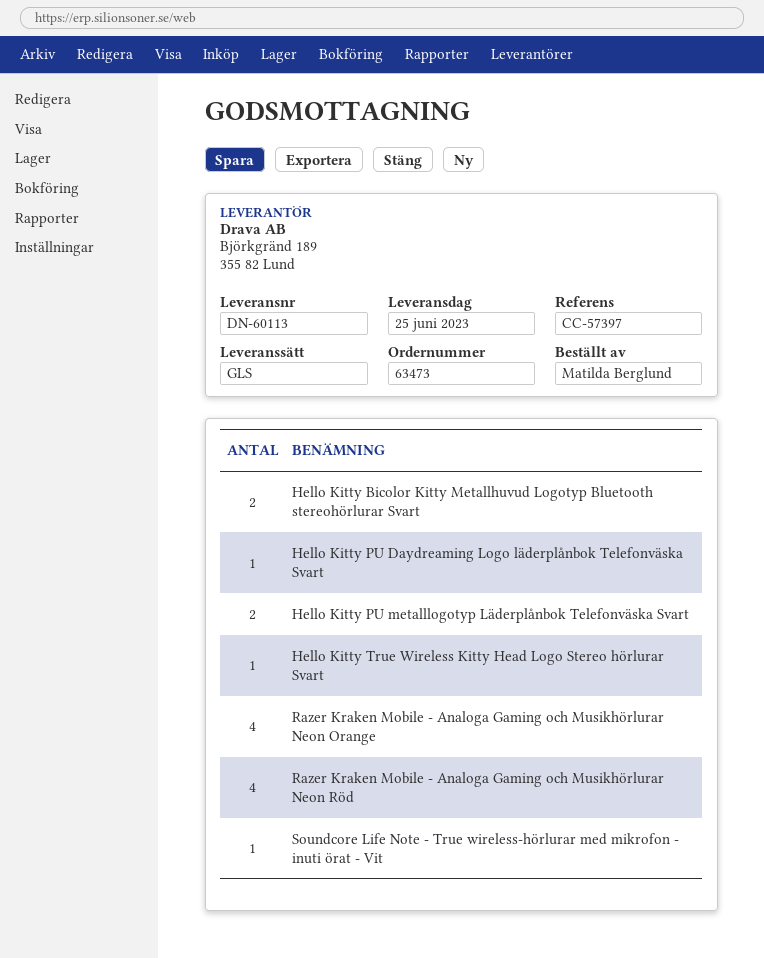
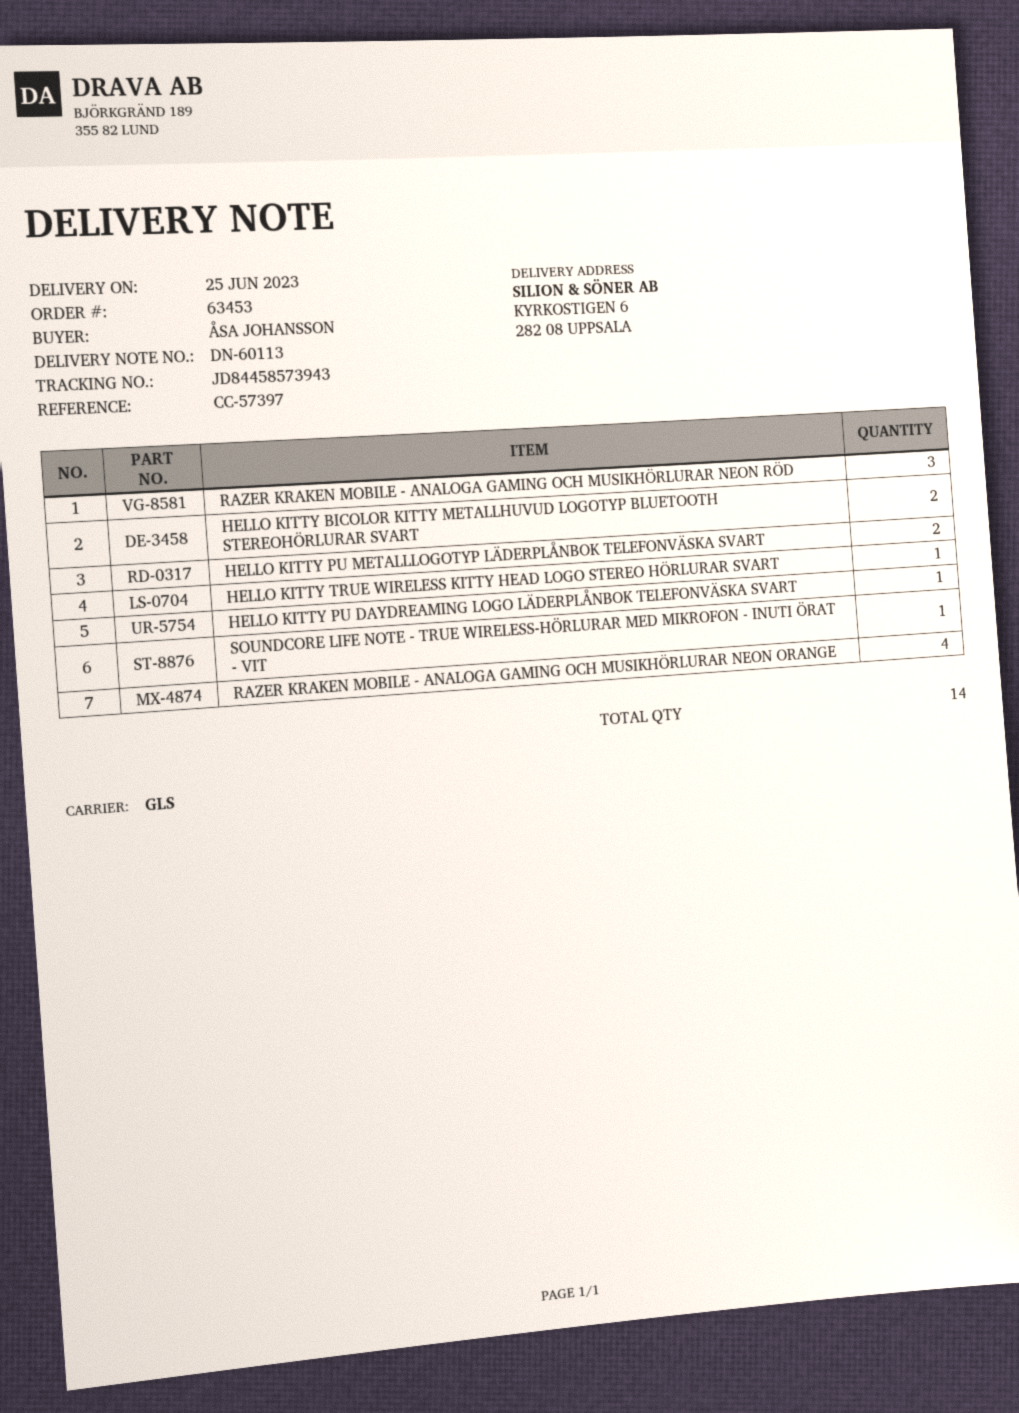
order number: 63473 -> 63453
ordered by: Matilda Berglund -> ÅSA JOHANSSON
Razer Kraken Mobile - Analoga Gaming och Musikhörlurar Neon Röd: 4 -> 3

